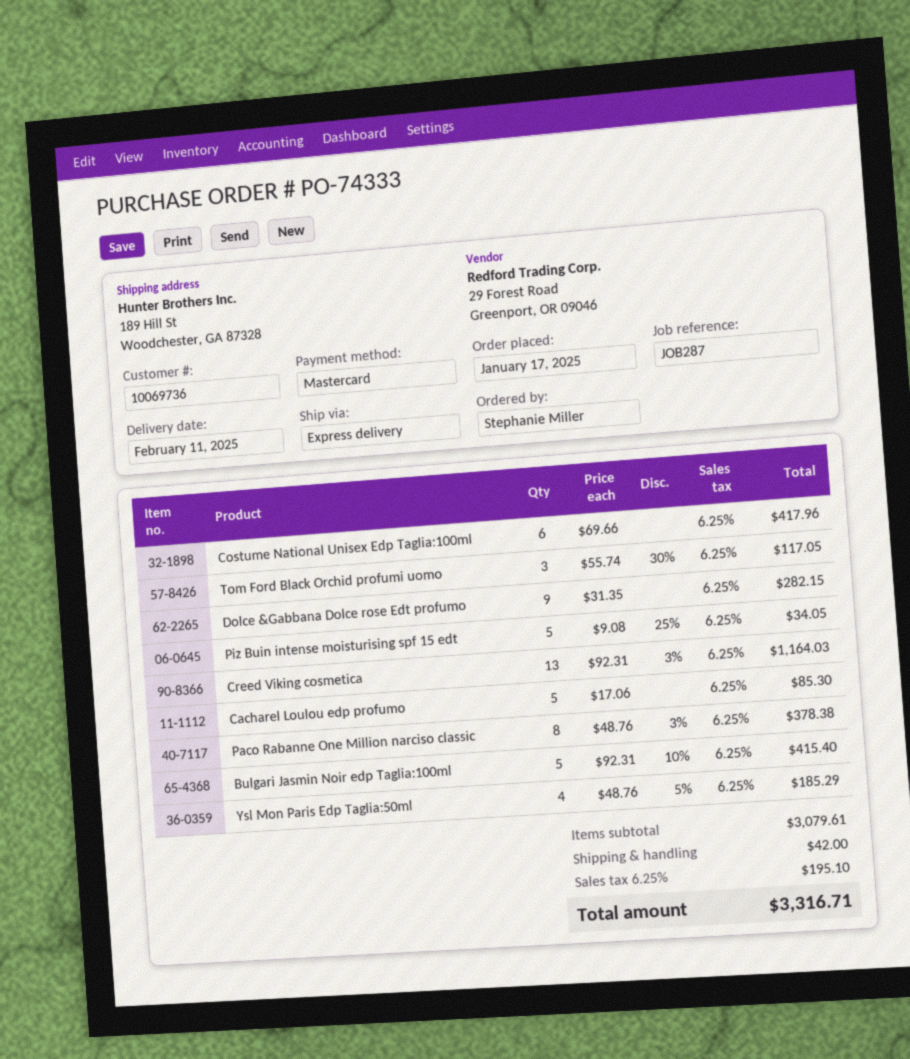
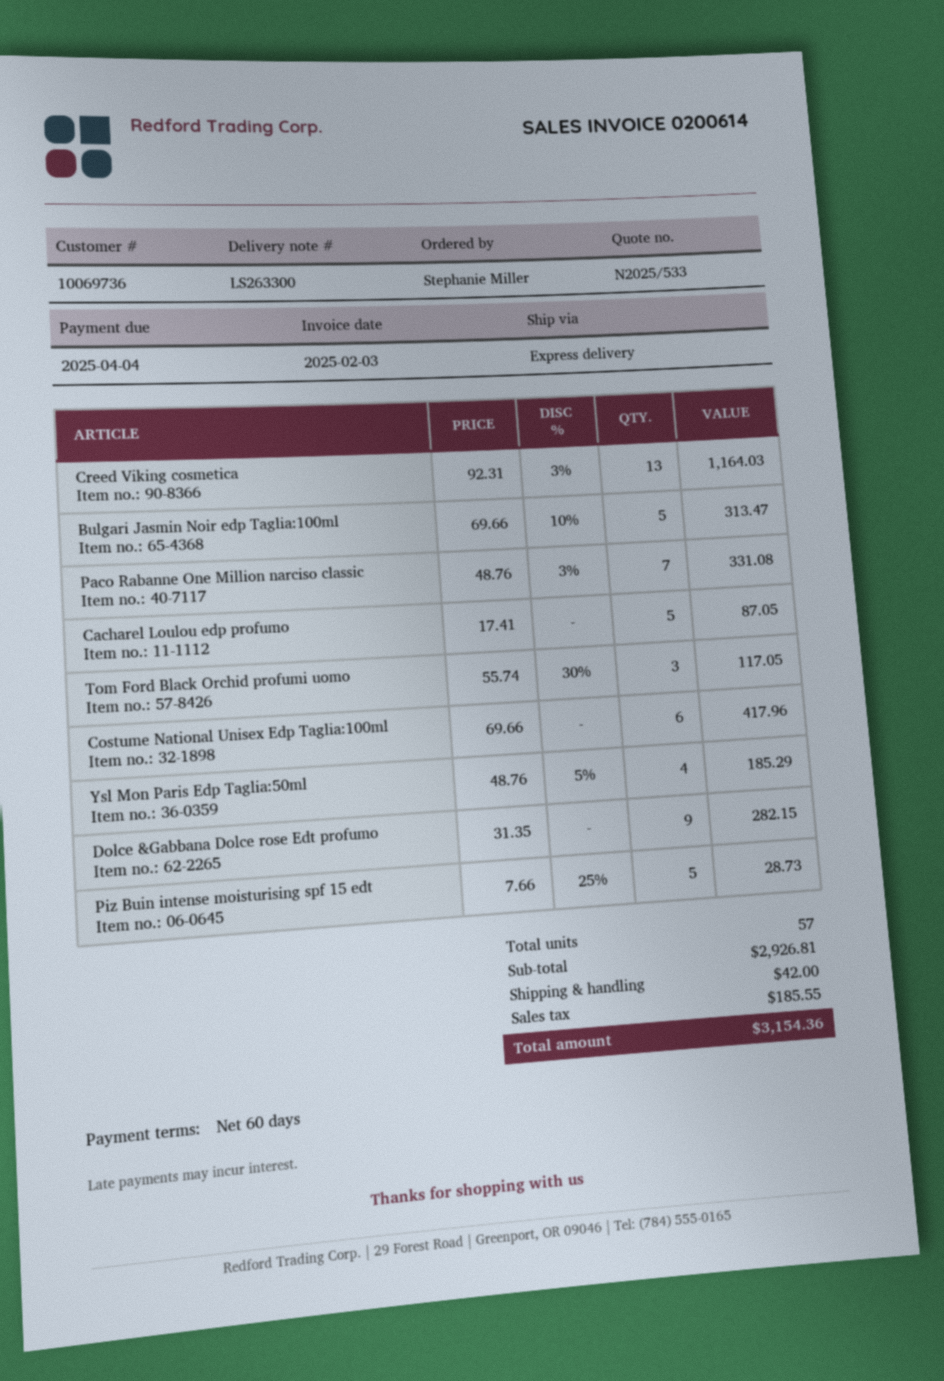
Piz Buin intense moisturising spf 15 edt: 5 x 9.08 - 25% = 34.05 -> 5 x 7.66 - 25% = 28.73
Cacharel Loulou edp profumo: 5 x 17.06 = 85.30 -> 5 x 17.41 = 87.05
Paco Rabanne One Million narciso classic: 8 x 48.76 - 3% = 378.38 -> 7 x 48.76 - 3% = 331.08
Bulgari Jasmin Noir edp Taglia:100ml: 5 x 92.31 - 10% = 415.40 -> 5 x 69.66 - 10% = 313.47
subtotal: 3079.61 -> 2926.81
tax: 195.10 -> 185.55
total: 3316.71 -> 3154.36

